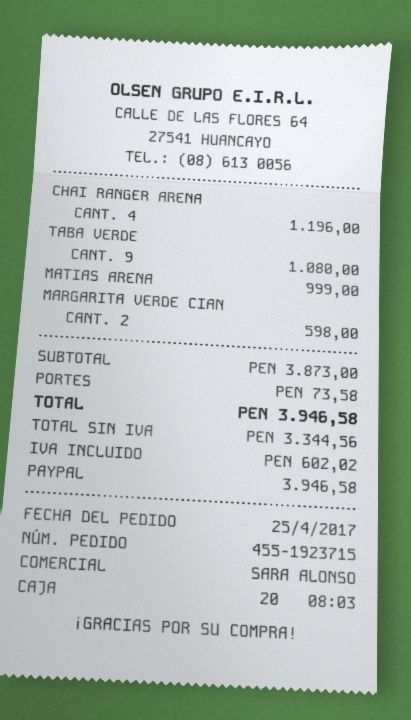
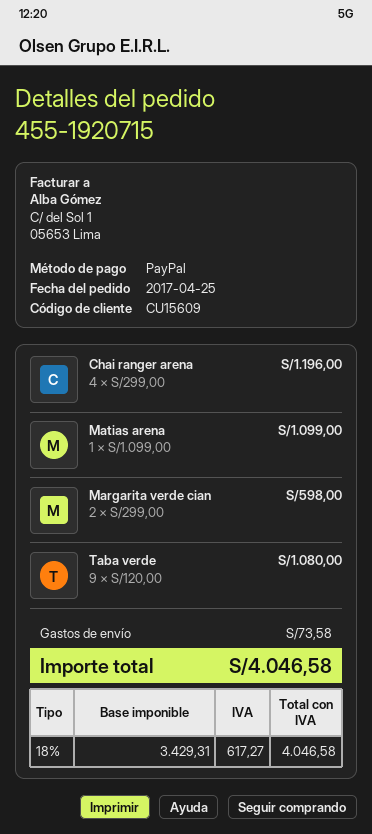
order number: 455-1923715 -> 455-1920715
MATIAS ARENA: 1 for 999.00 -> 1 for 1099.00
net: 3344.56 -> 3429.31
tax: 602.02 -> 617.27
total: 3946.58 -> 4046.58

